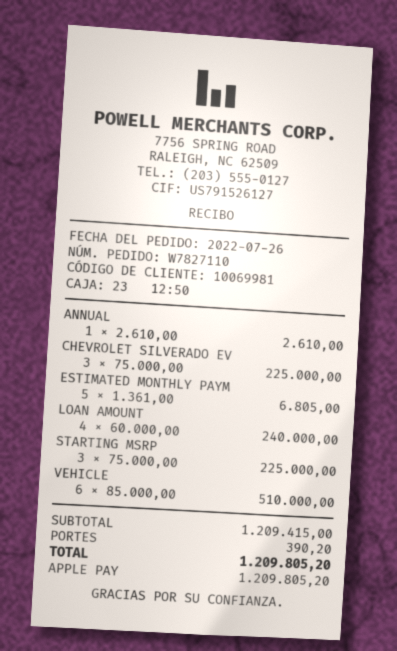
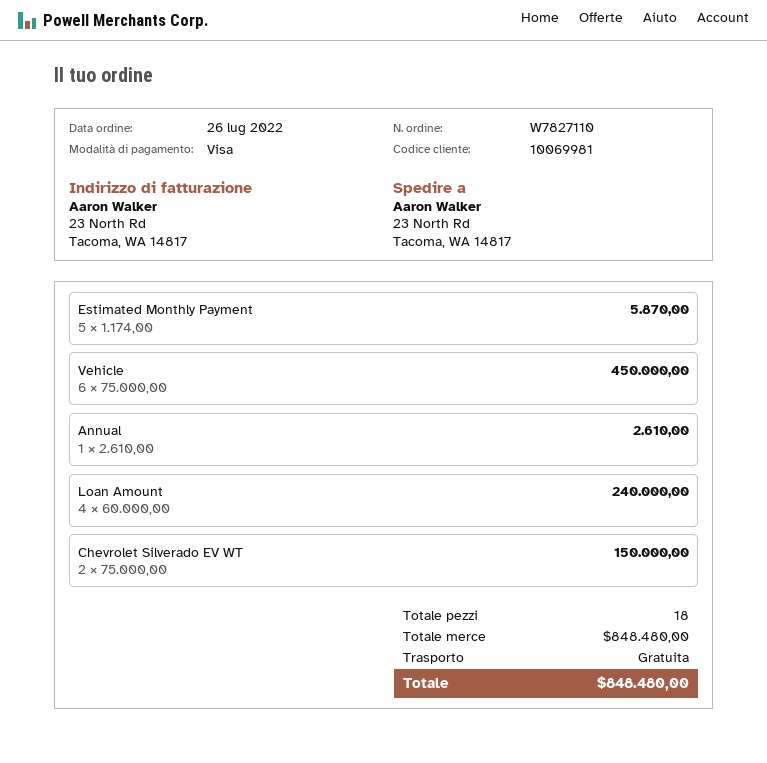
payment method: Apple Pay -> Visa
CHEVROLET SILVERADO EV: 3 x 75000.00 = 225000.00 -> 2 x 75000.00 = 150000.00
ESTIMATED MONTHLY PAYM: 5 x 1361.00 = 6805.00 -> 5 x 1174.00 = 5870.00
STARTING MSRP: 3 x 75000.00 = 225000.00 -> none
VEHICLE: 6 x 85000.00 = 510000.00 -> 6 x 75000.00 = 450000.00
subtotal: 1209415.00 -> 848480.00
shipping: 390.20 -> 0.00
total: 1209805.20 -> 848480.00

